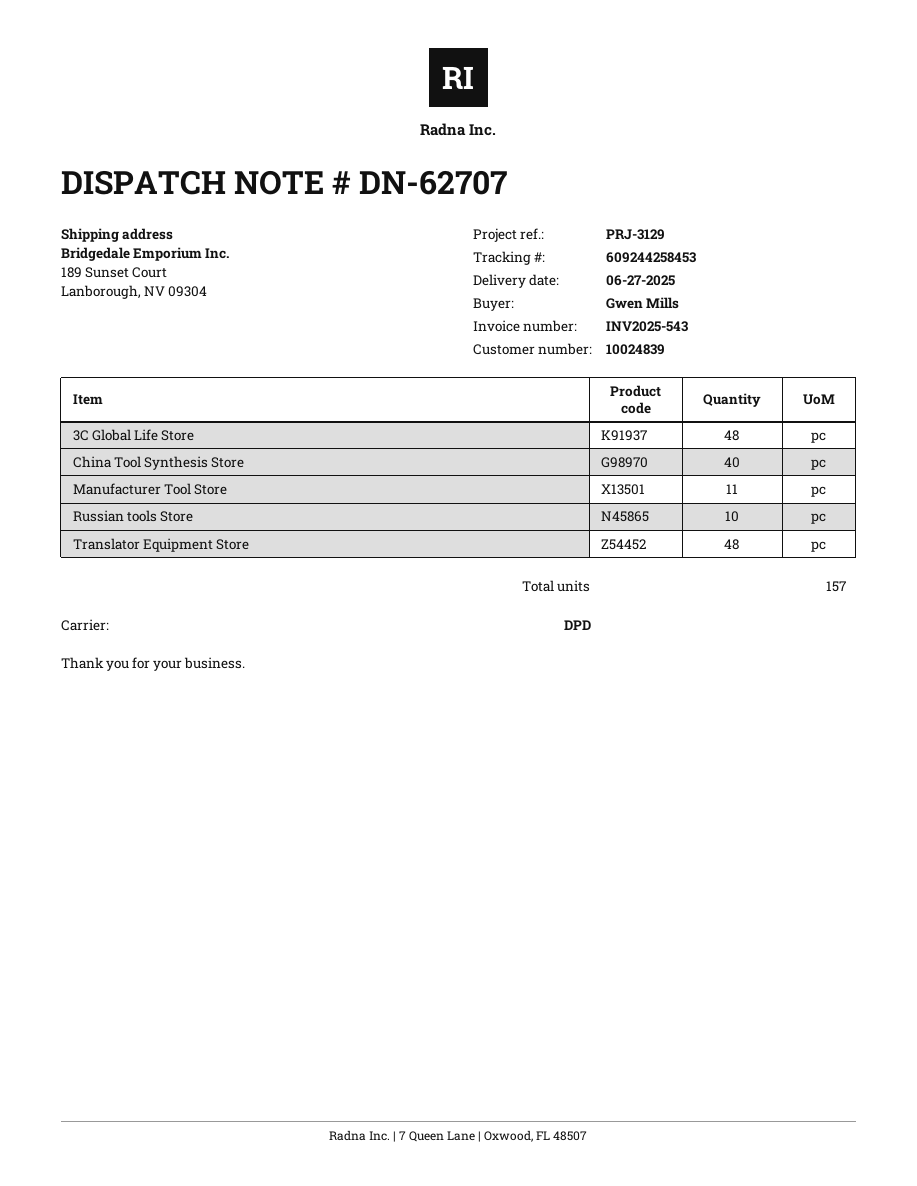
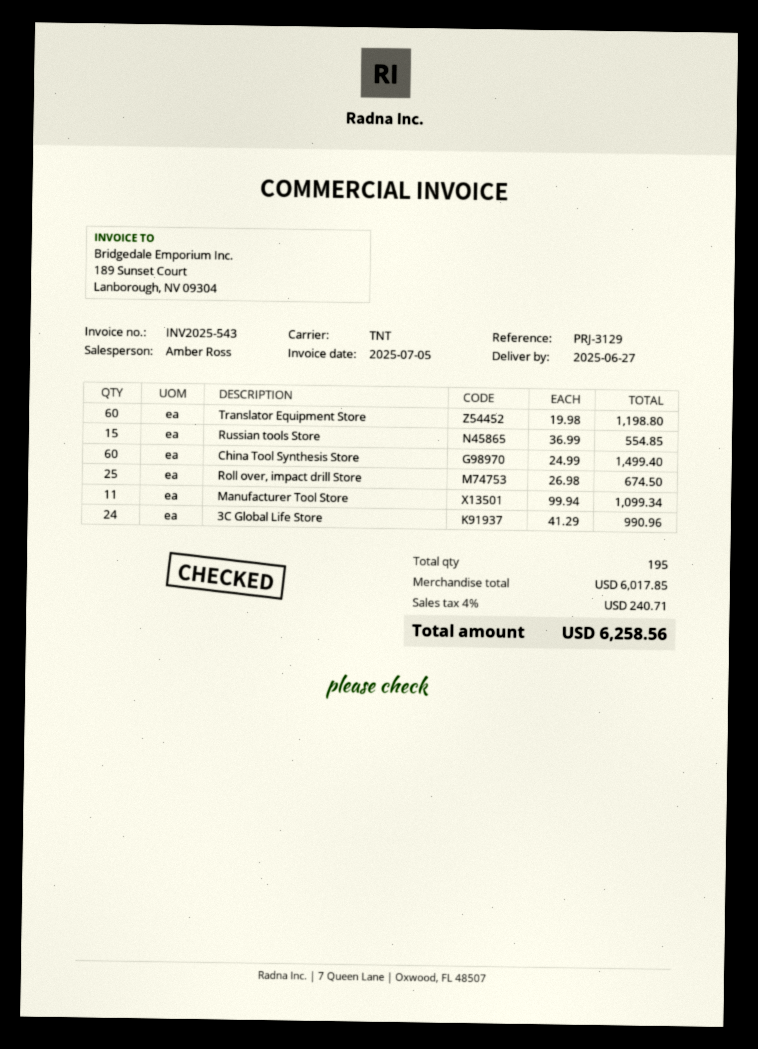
shipping method: DPD -> TNT
3C Global Life Store: 48 -> 24
China Tool Synthesis Store: 40 -> 60
Russian tools Store: 10 -> 15
Translator Equipment Store: 48 -> 60
Roll over, impact drill Store: none -> 25
total quantity: 157 -> 195

